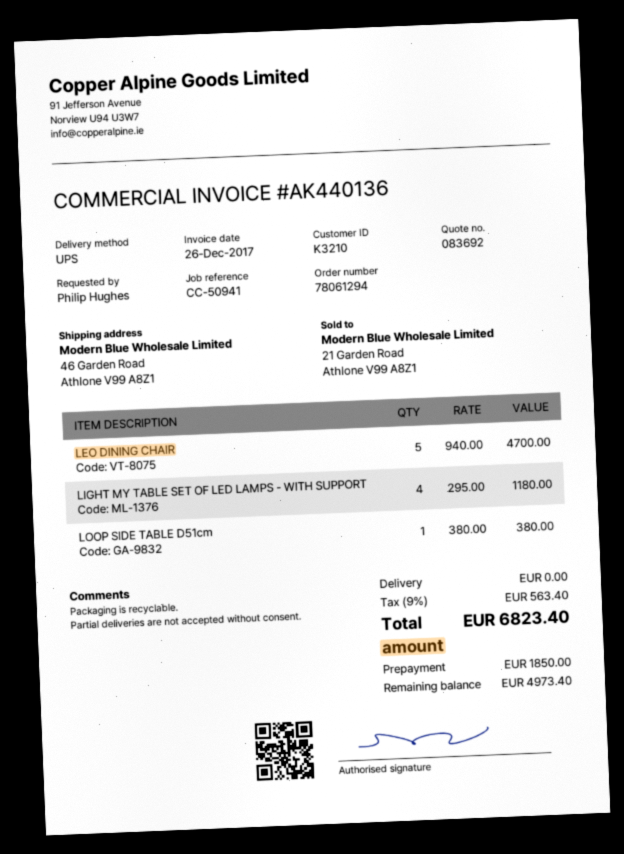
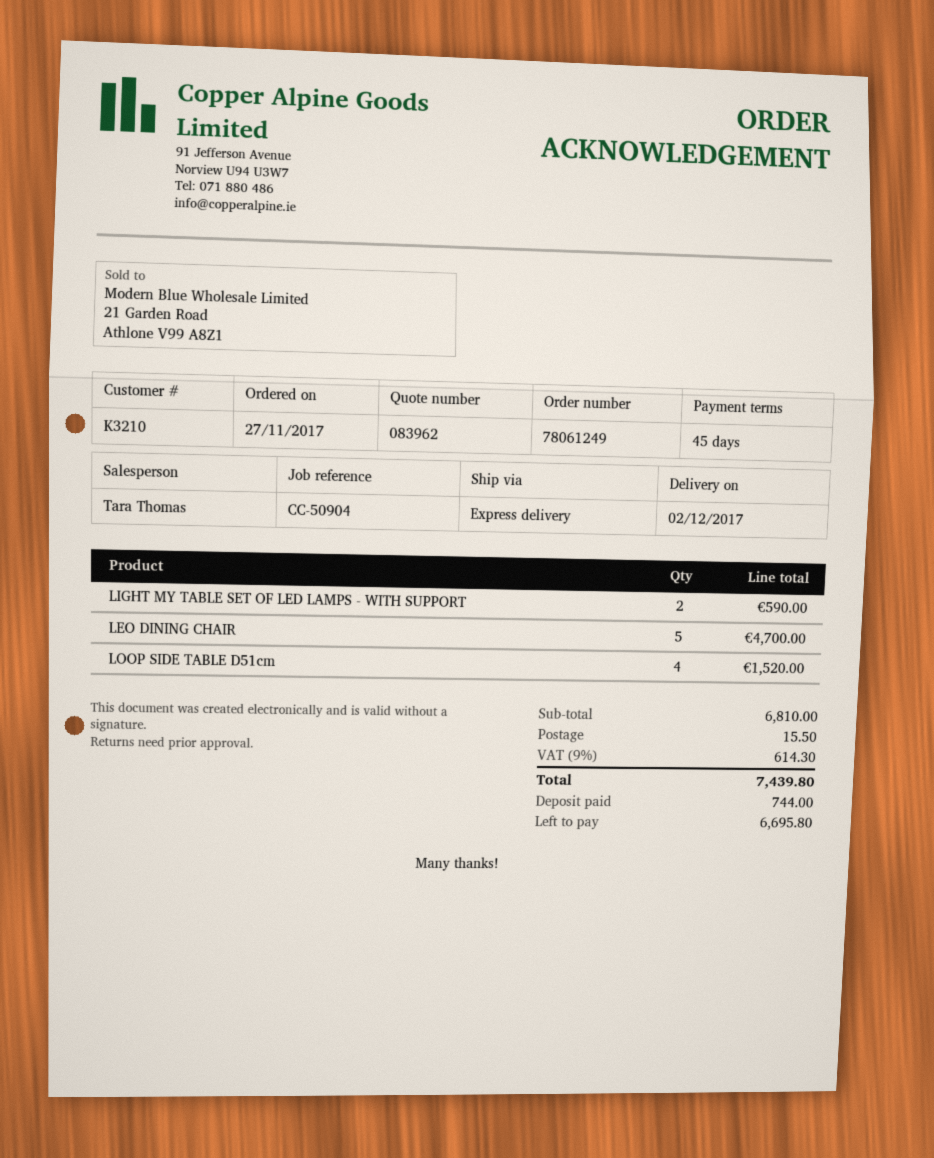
quote number: 083692 -> 083962
order number: 78061294 -> 78061249
reference: CC-50941 -> CC-50904
shipping method: UPS -> express
LIGHT MY TABLE SET OF LED LAMPS - WITH SUPPORT: 4 for 1180.00 -> 2 for 590.00
LOOP SIDE TABLE D51cm: 1 for 380.00 -> 4 for 1520.00
shipping: 0.00 -> 15.50
tax: 9% = 563.40 -> 9% = 614.30
total: 6823.40 -> 7439.80
deposit: 1850.00 -> 744.00
balance: 4973.40 -> 6695.80

